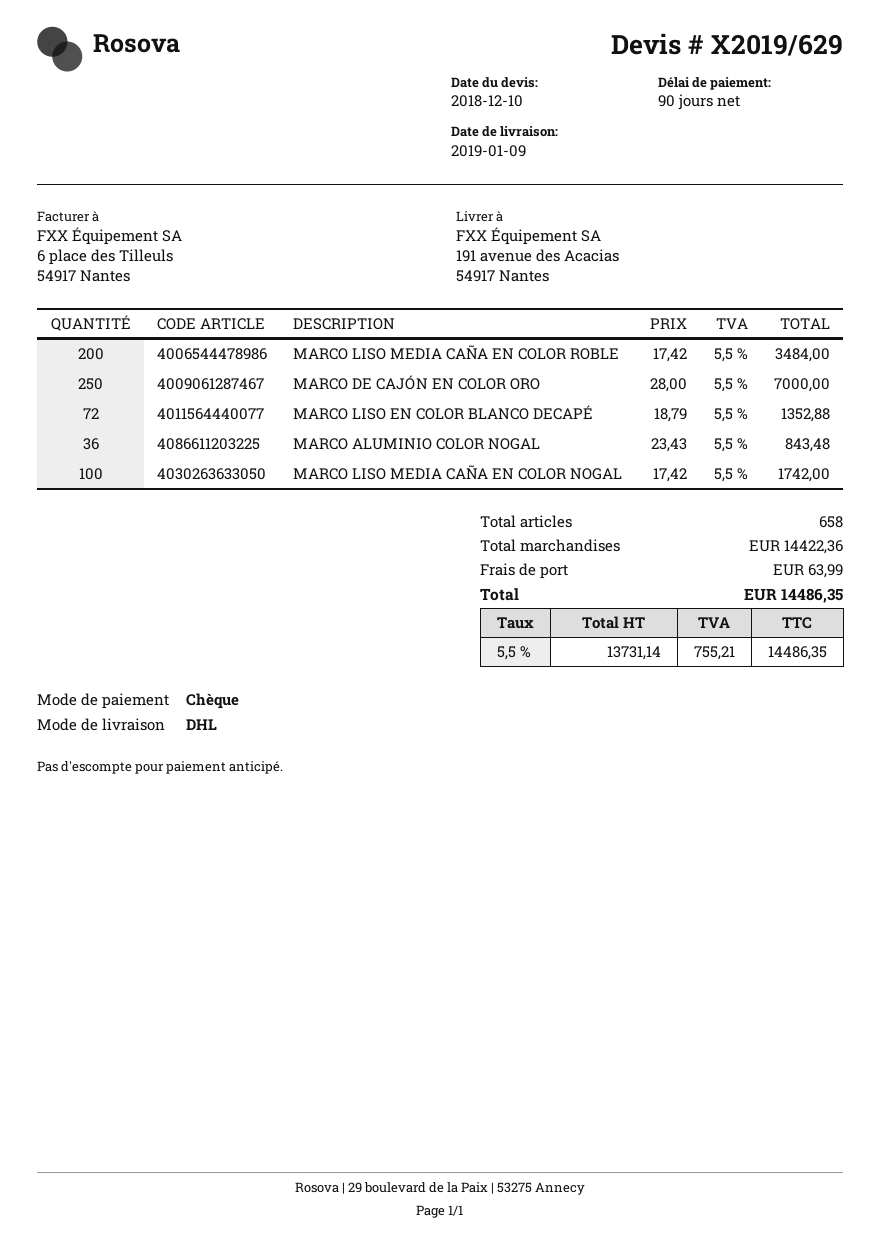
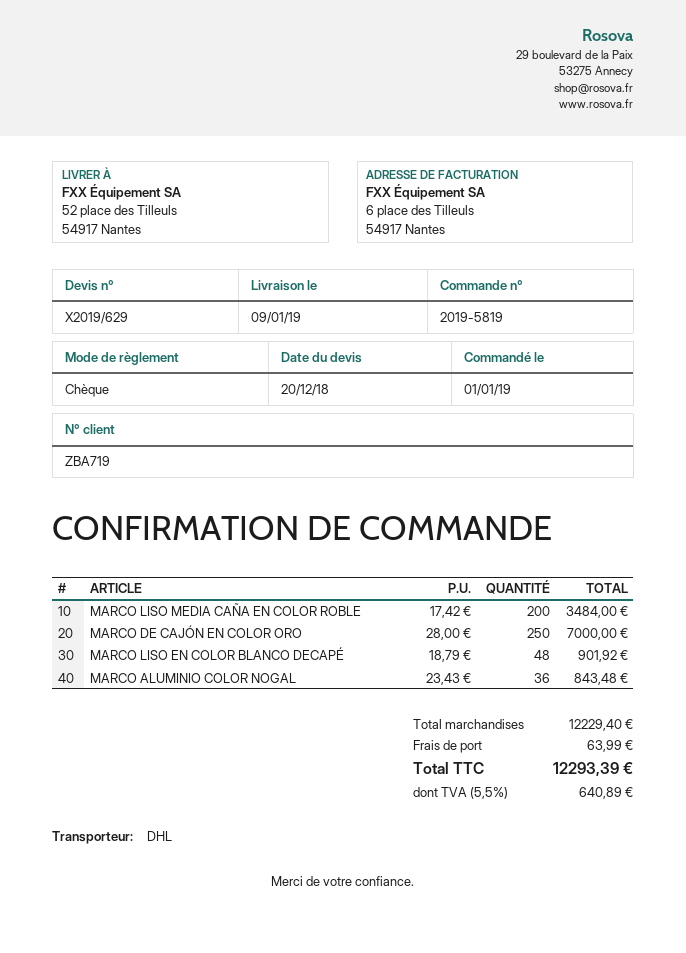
quote date: 2018-12-10 -> 2018-12-20
ship to: 191 avenue des Acacias, 54917 Nantes -> 52 place des Tilleuls, 54917 Nantes
MARCO LISO EN COLOR BLANCO DECAPÉ: 72 x 18.79 = 1352.88 -> 48 x 18.79 = 901.92
MARCO LISO MEDIA CAÑA EN COLOR NOGAL: 100 x 17.42 = 1742.00 -> none
subtotal: 14422.36 -> 12229.40
tax: 5.5% = 755.21 -> 5.5% = 640.89
total: 14486.35 -> 12293.39

